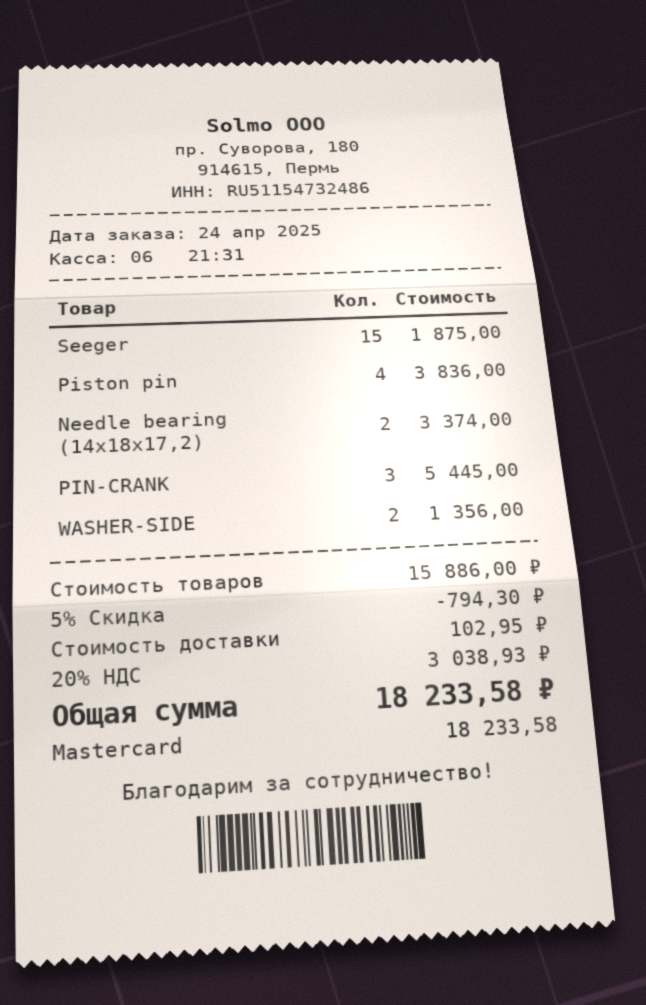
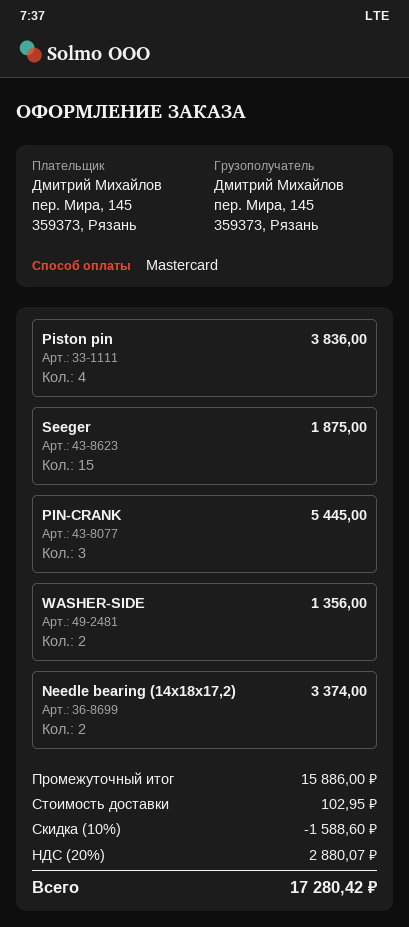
discount: 5% = 794.30 -> 10% = 1588.60
tax: 20% = 3038.93 -> 20% = 2880.07
total: 18233.58 -> 17280.42

